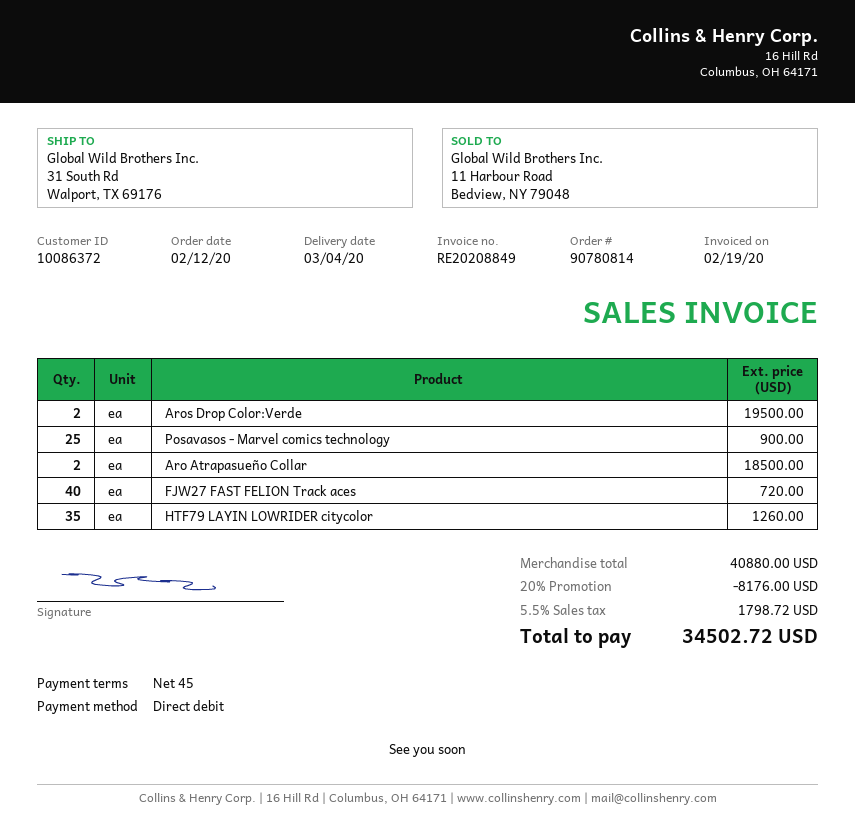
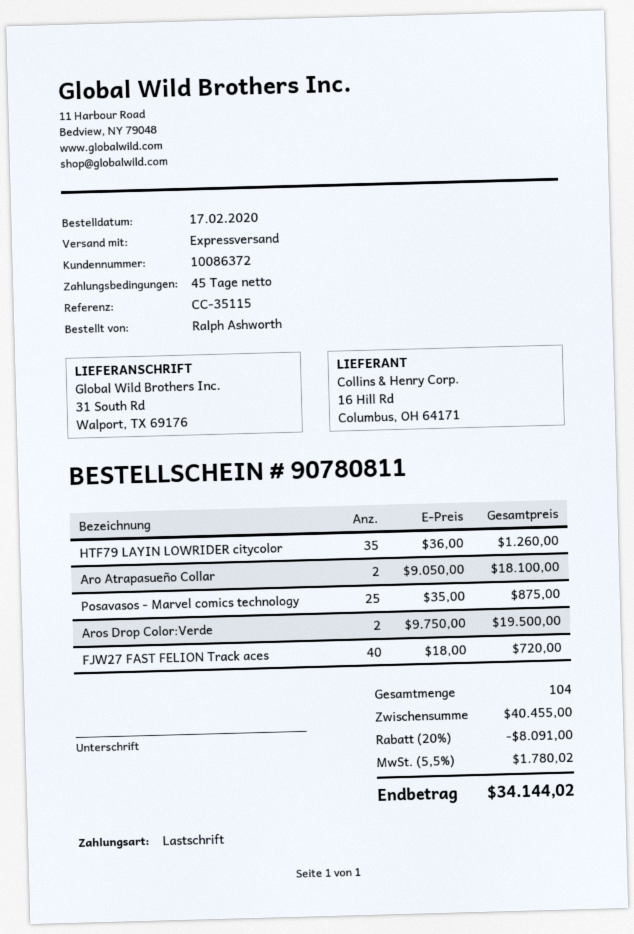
order number: 90780814 -> 90780811
order date: 2020-02-12 -> 2020-02-17
Posavasos - Marvel comics technology: 25 for 900.00 -> 25 for 875.00
Aro Atrapasueño Collar: 2 for 18500.00 -> 2 for 18100.00
subtotal: 40880.00 -> 40455.00
discount: 20% = 8176.00 -> 20% = 8091.00
tax: 5.5% = 1798.72 -> 5.5% = 1780.02
total: 34502.72 -> 34144.02

